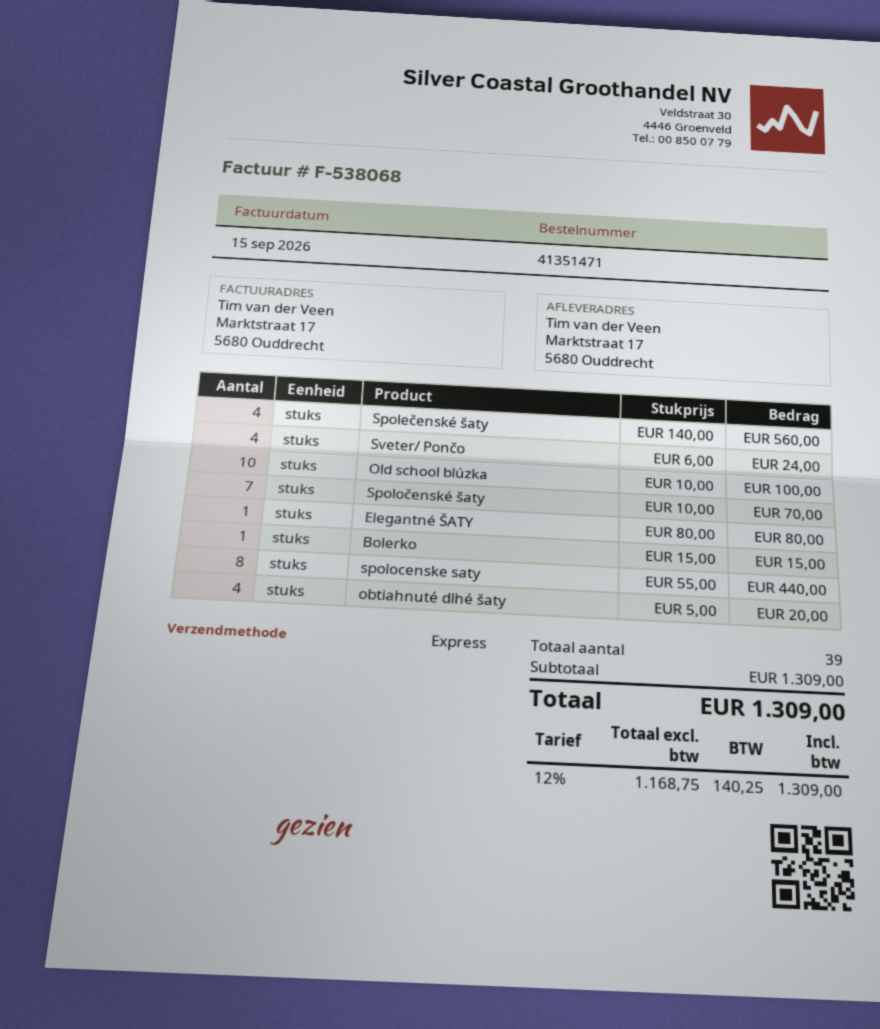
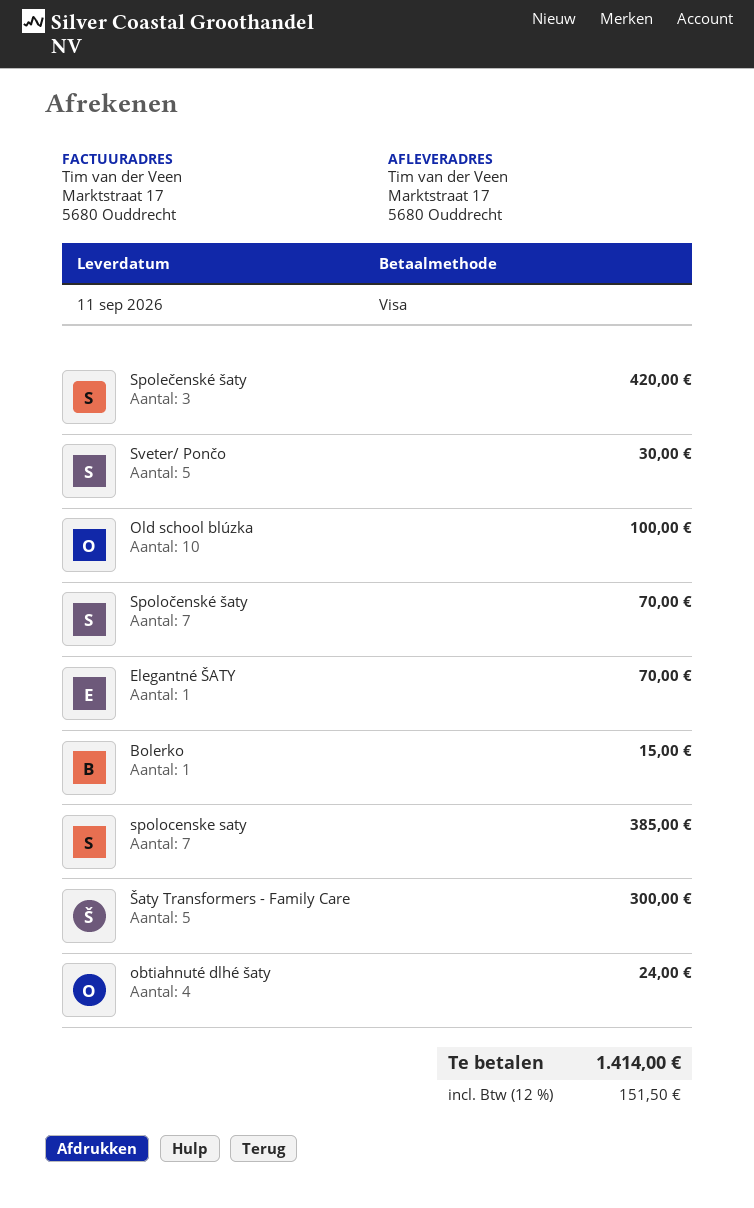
Společenské šaty: 4 for 560.00 -> 3 for 420.00
Sveter/ Pončo: 4 for 24.00 -> 5 for 30.00
Elegantné ŠATY: 1 for 80.00 -> 1 for 70.00
spolocenske saty: 8 for 440.00 -> 7 for 385.00
obtiahnuté dlhé šaty: 4 for 20.00 -> 4 for 24.00
Šaty Transformers - Family Care: none -> 5 for 300.00
tax: 12% = 140.25 -> 12% = 151.50
total: 1309.00 -> 1414.00

